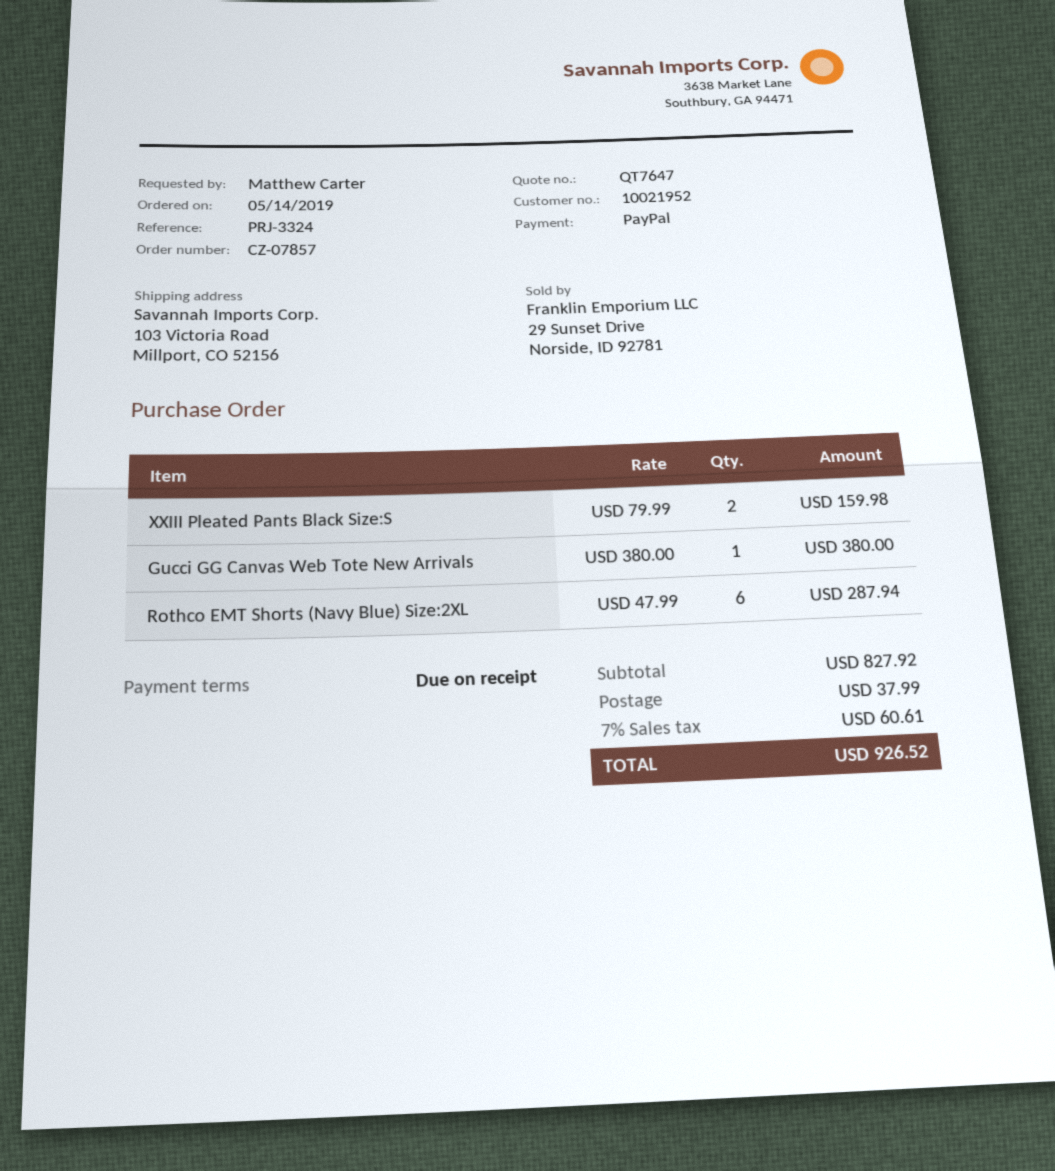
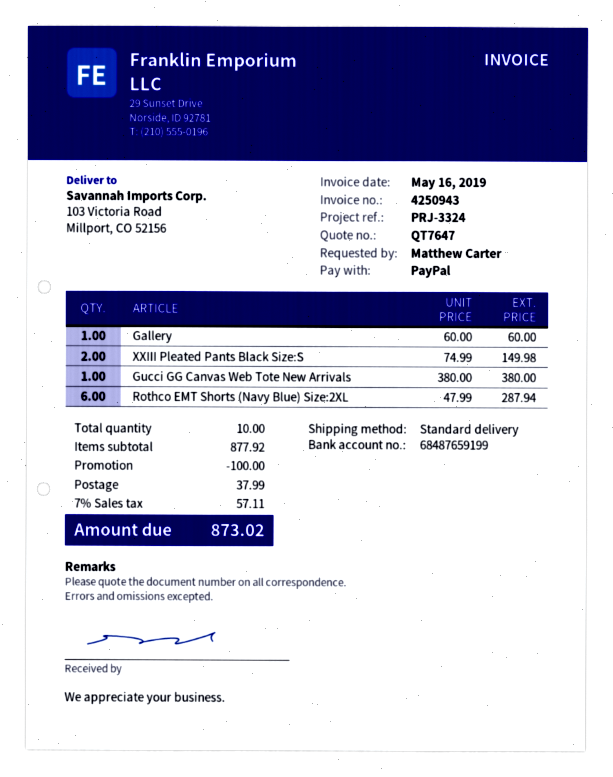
XXIII Pleated Pants Black Size:S: 2 x 79.99 = 159.98 -> 2 x 74.99 = 149.98
Gallery: none -> 1 x 60.00 = 60.00
subtotal: 827.92 -> 877.92
discount: none -> 100.00
tax: 7% = 60.61 -> 7% = 57.11
total: 926.52 -> 873.02

